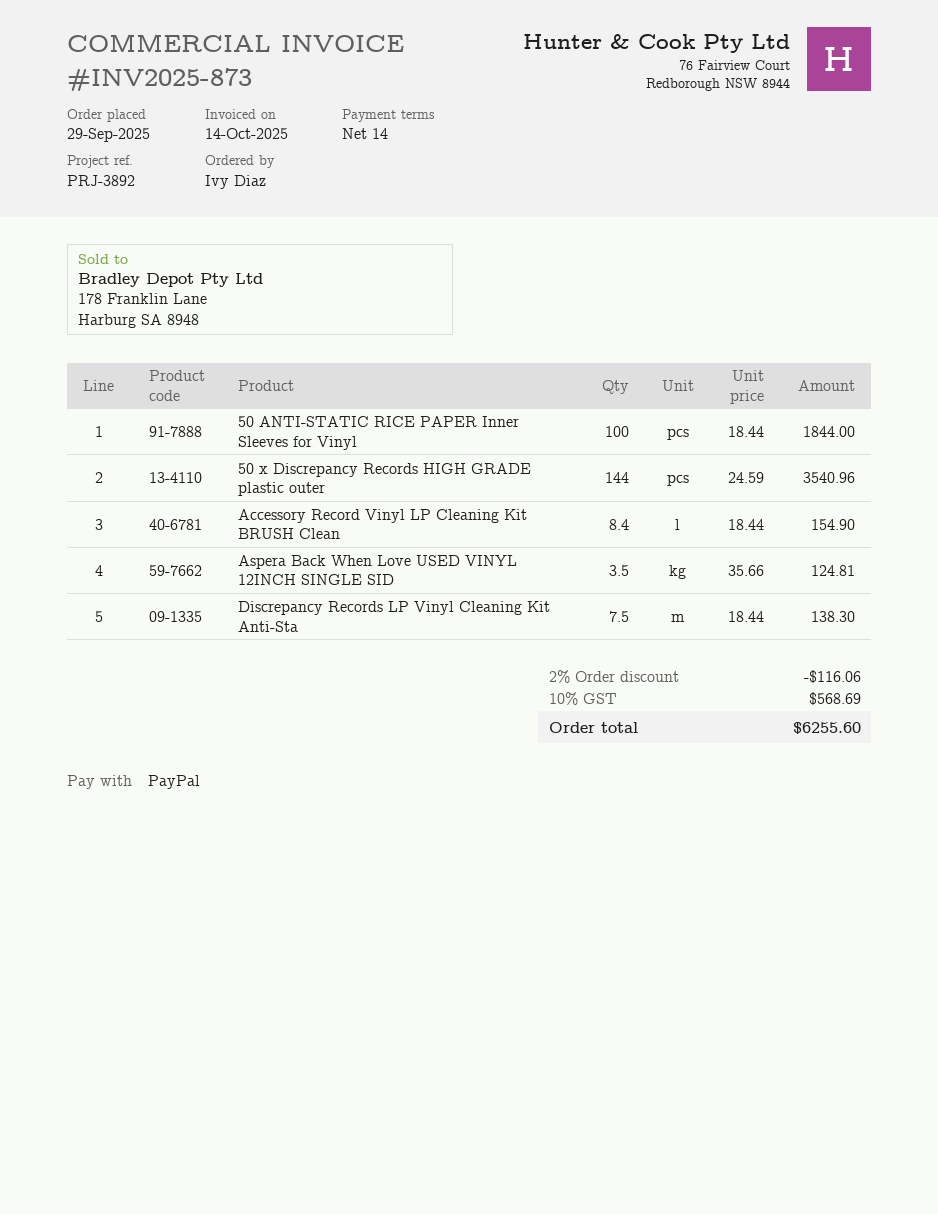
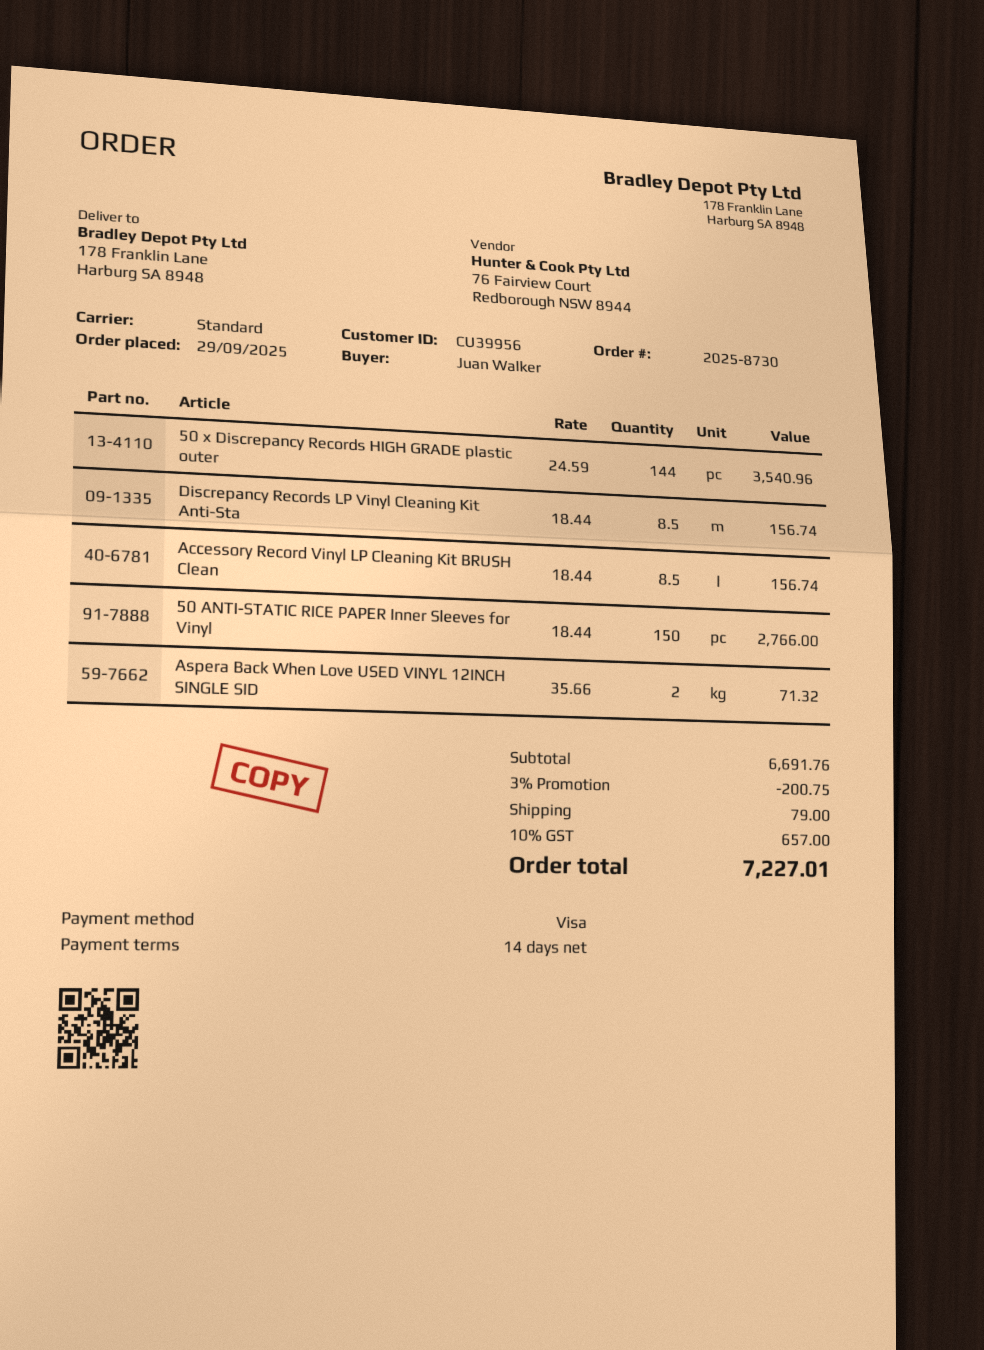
ordered by: Ivy Diaz -> Juan Walker
payment method: PayPal -> Visa
50 ANTI-STATIC RICE PAPER Inner Sleeves for Vinyl: 100 x 18.44 = 1844.00 -> 150 x 18.44 = 2766.00
Accessory Record Vinyl LP Cleaning Kit BRUSH Clean: 8.4 x 18.44 = 154.90 -> 8.5 x 18.44 = 156.74
Aspera Back When Love USED VINYL 12INCH SINGLE SID: 3.5 x 35.66 = 124.81 -> 2 x 35.66 = 71.32
Discrepancy Records LP Vinyl Cleaning Kit Anti-Sta: 7.5 x 18.44 = 138.30 -> 8.5 x 18.44 = 156.74
discount: 2% = 116.06 -> 3% = 200.75
shipping: none -> 79.00
tax: 10% = 568.69 -> 10% = 657.00
total: 6255.60 -> 7227.01

